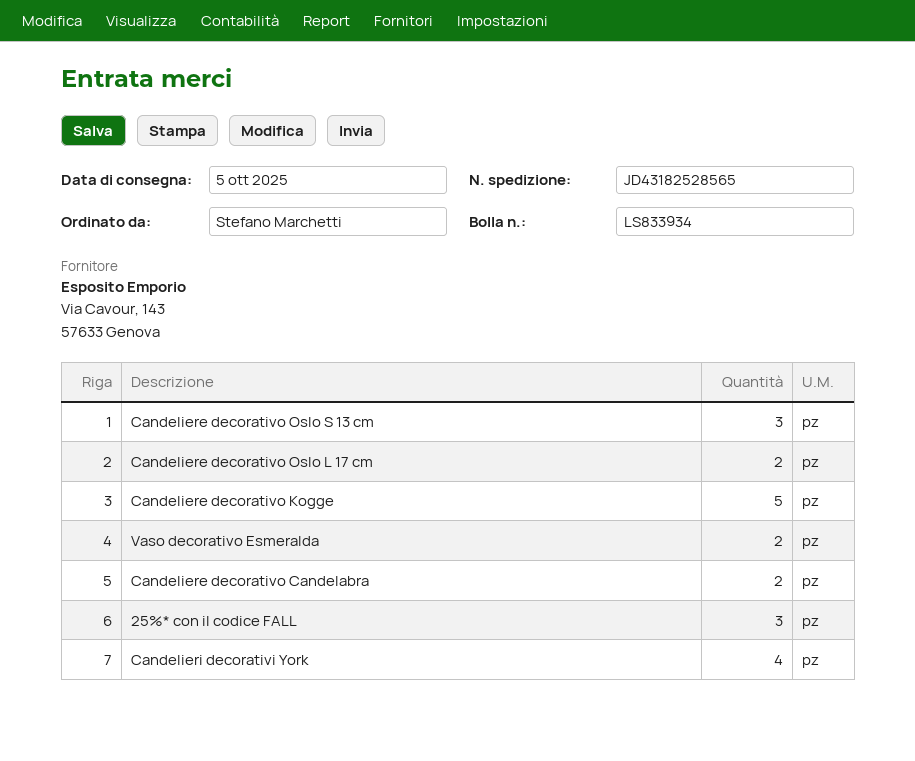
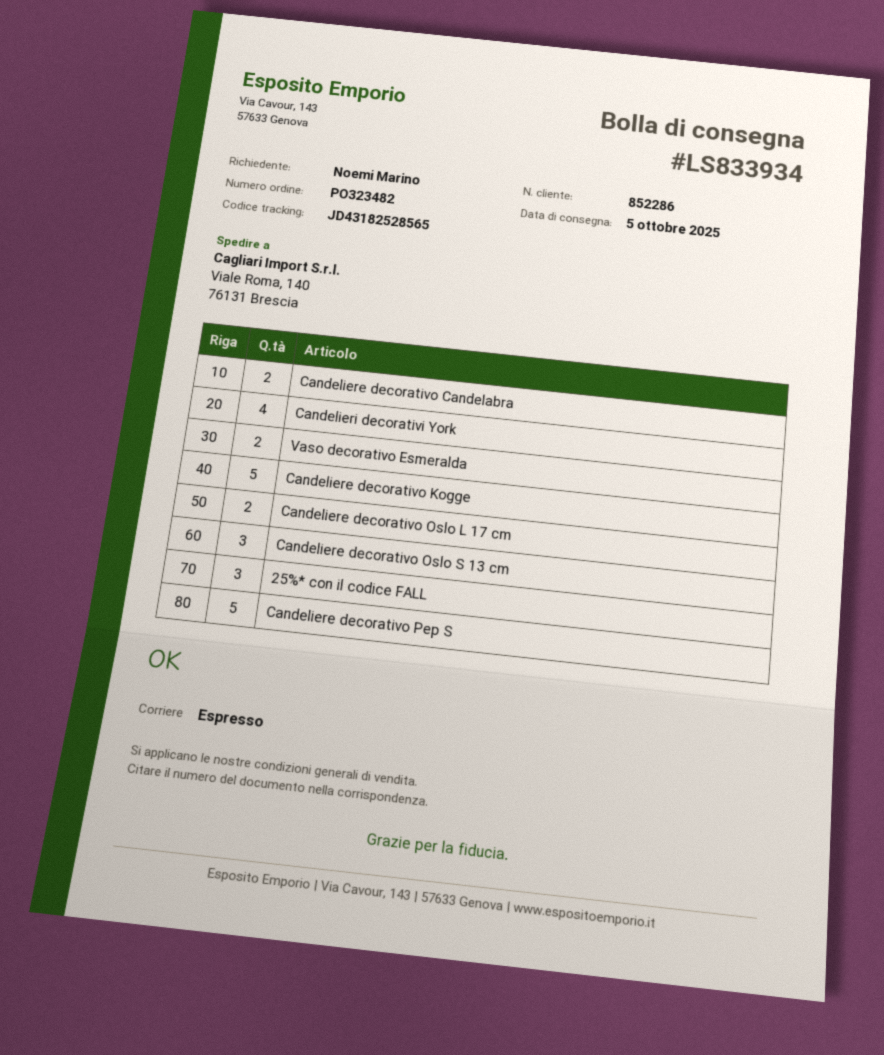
ordered by: Stefano Marchetti -> Noemi Marino
Candeliere decorativo Pep S: none -> 5

